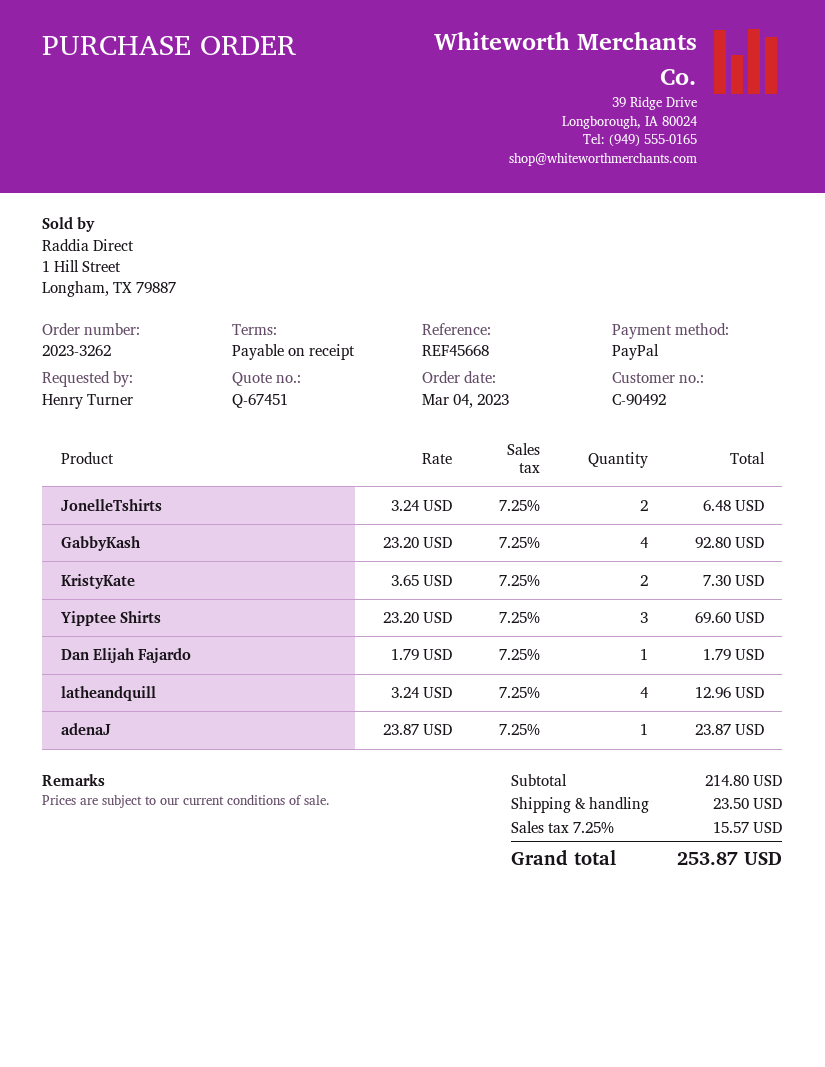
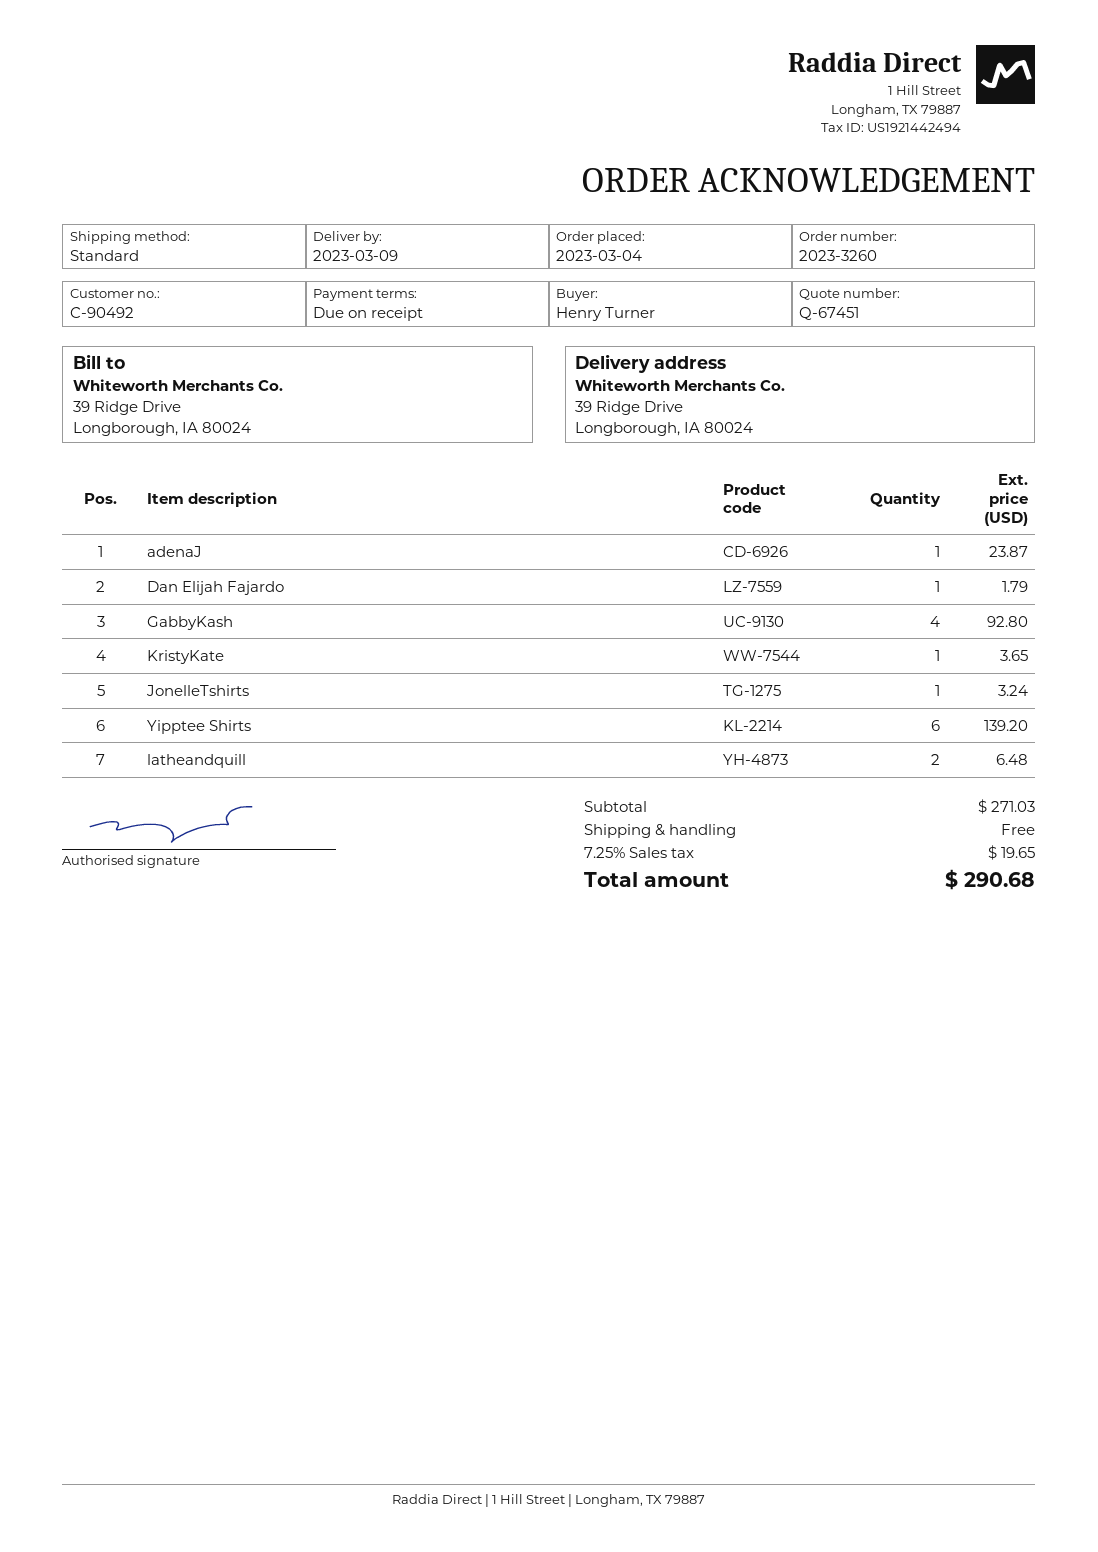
order number: 2023-3262 -> 2023-3260
JonelleTshirts: 2 for 6.48 -> 1 for 3.24
KristyKate: 2 for 7.30 -> 1 for 3.65
Yipptee Shirts: 3 for 69.60 -> 6 for 139.20
latheandquill: 4 for 12.96 -> 2 for 6.48
subtotal: 214.80 -> 271.03
shipping: 23.50 -> 0.00
tax: 7.25% = 15.57 -> 7.25% = 19.65
total: 253.87 -> 290.68

